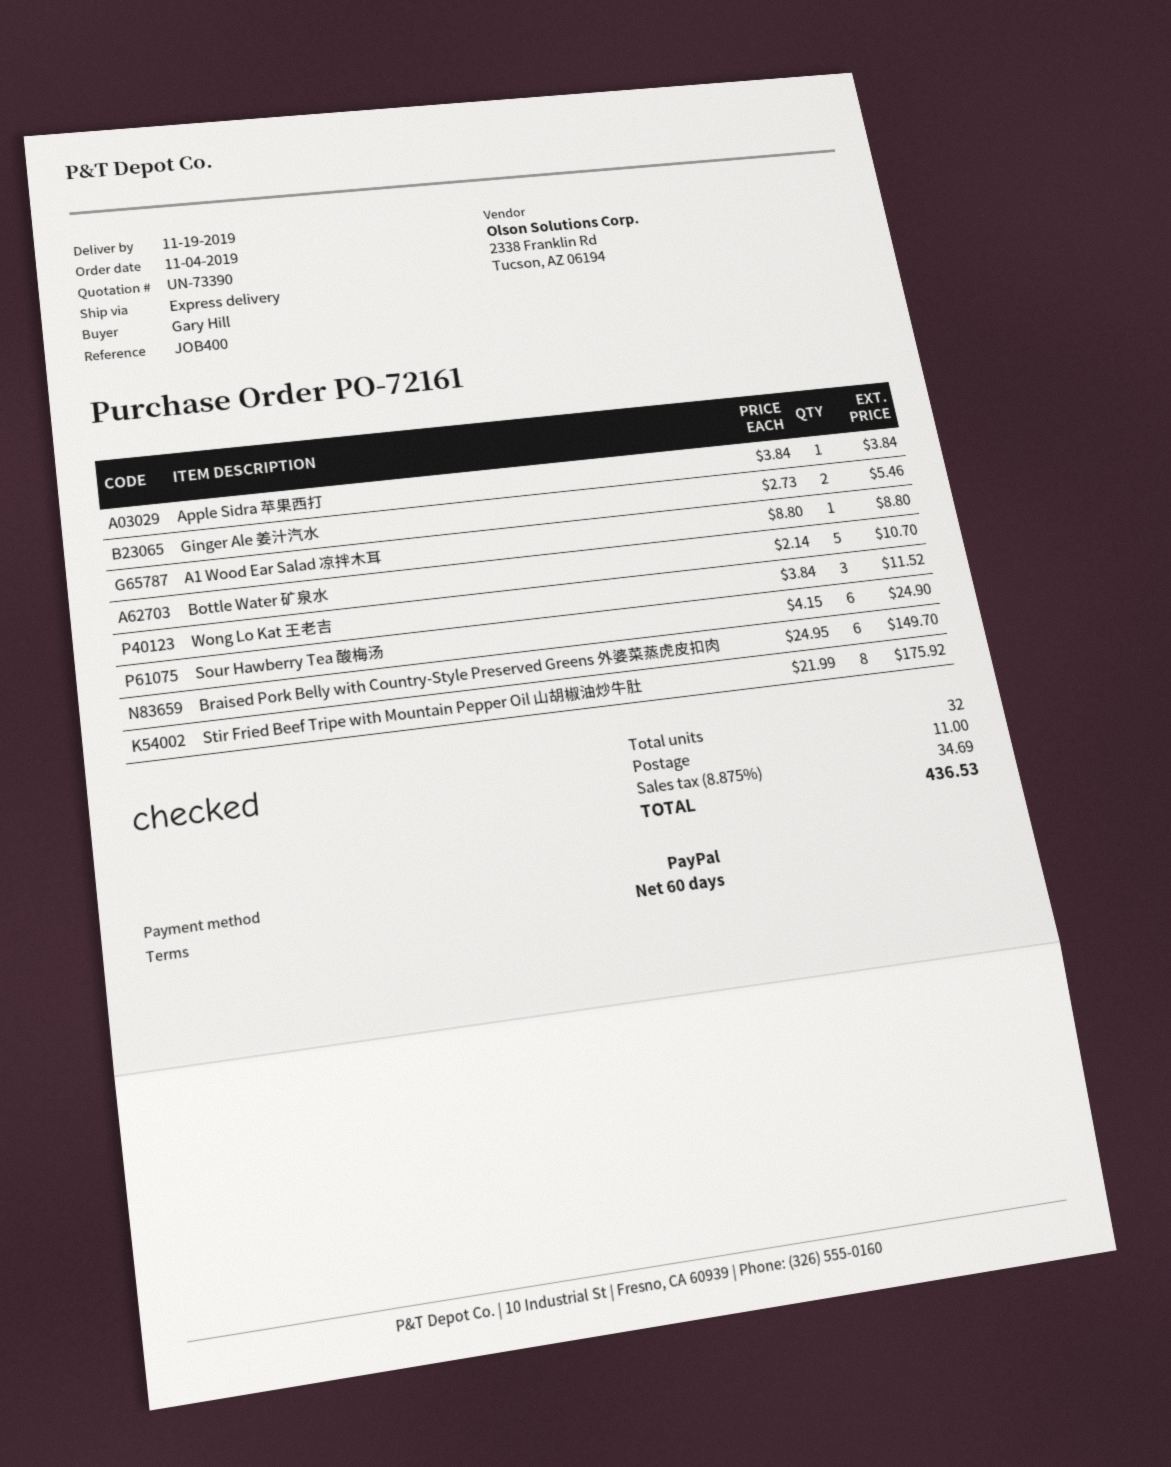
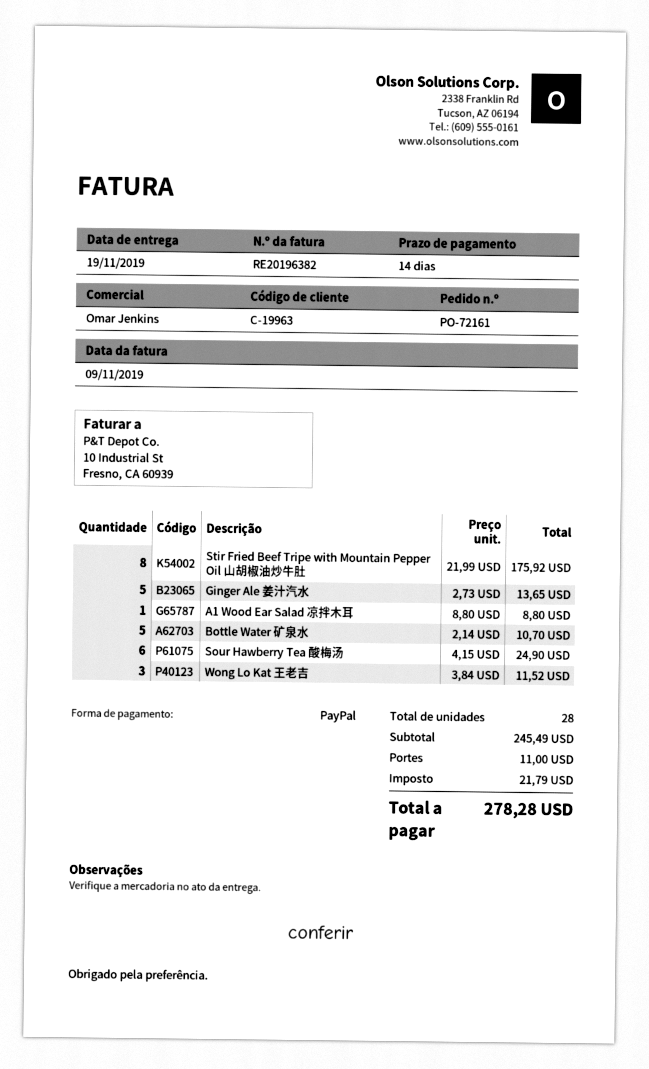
payment terms: 60 days -> 14 days
Apple Sidra 苹果西打: 1 x 3.84 = 3.84 -> none
Ginger Ale 姜汁汽水: 2 x 2.73 = 5.46 -> 5 x 2.73 = 13.65
Braised Pork Belly with Country-Style Preserved Greens 外婆菜蒸虎皮扣肉: 6 x 24.95 = 149.70 -> none
total quantity: 32 -> 28
tax: 34.69 -> 21.79
total: 436.53 -> 278.28

